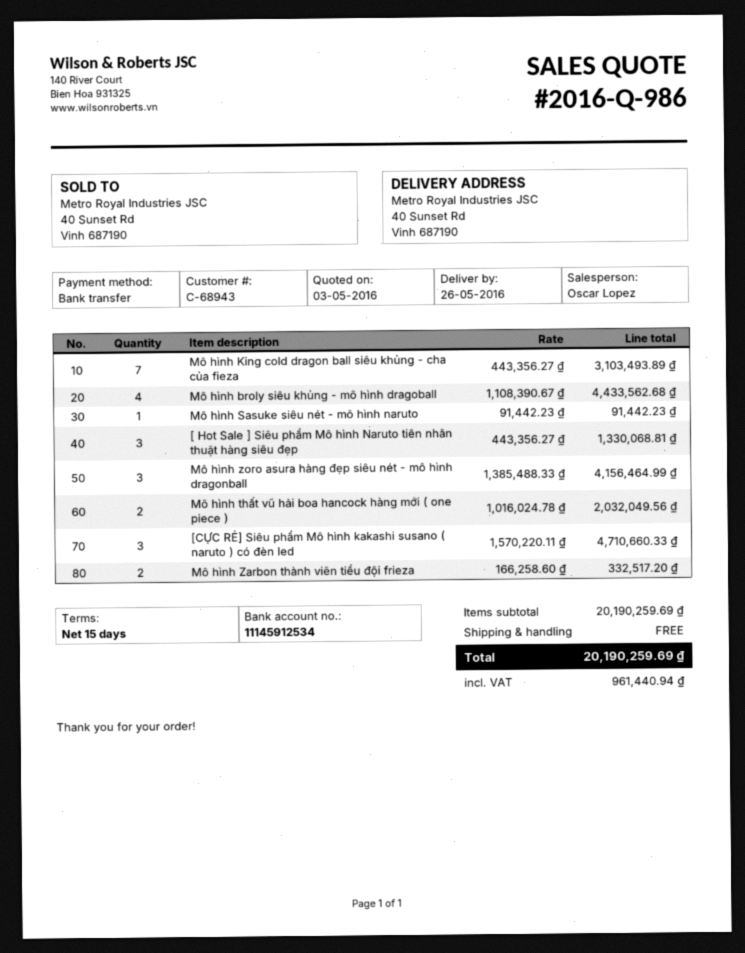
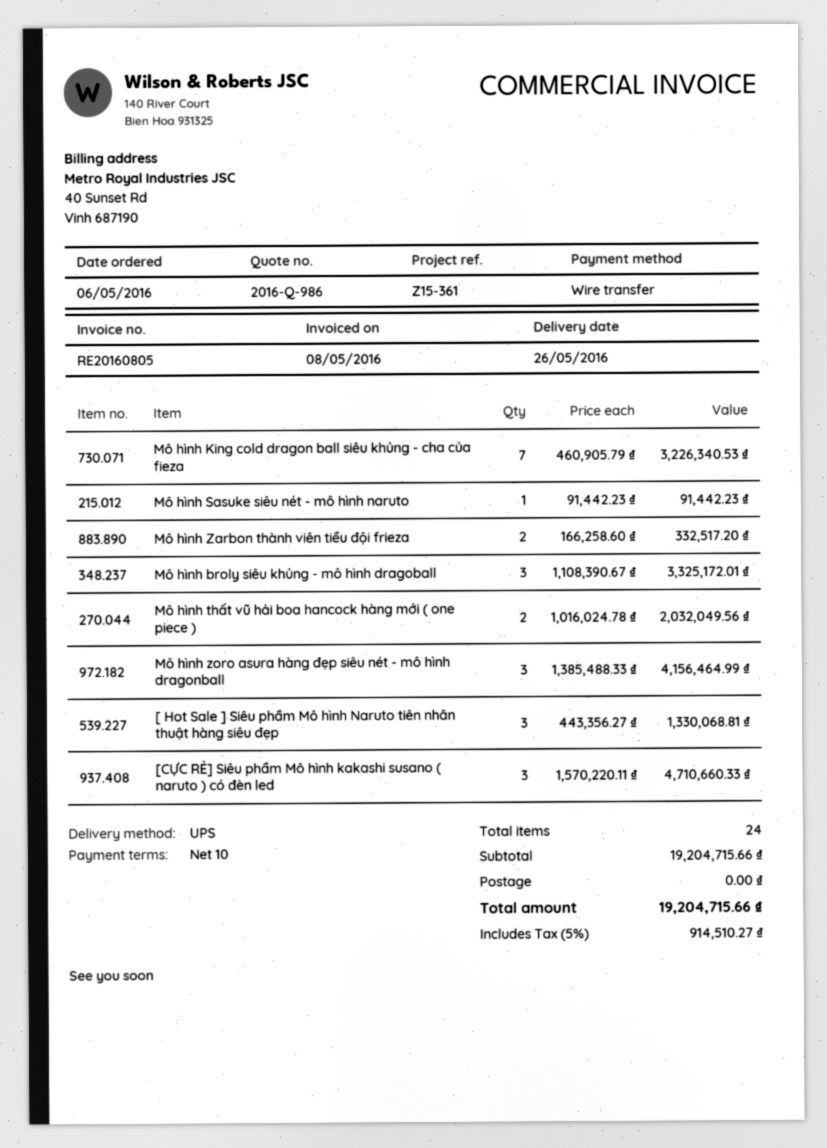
payment terms: 15 days -> 10 days
Mô hình King cold dragon ball siêu khủng - cha của fieza: 7 x 443356.27 = 3103493.89 -> 7 x 460905.79 = 3226340.53
Mô hình broly siêu khủng - mô hình dragoball: 4 x 1108390.67 = 4433562.68 -> 3 x 1108390.67 = 3325172.01
subtotal: 20190259.69 -> 19204715.66
tax: 961440.94 -> 914510.27
total: 20190259.69 -> 19204715.66

